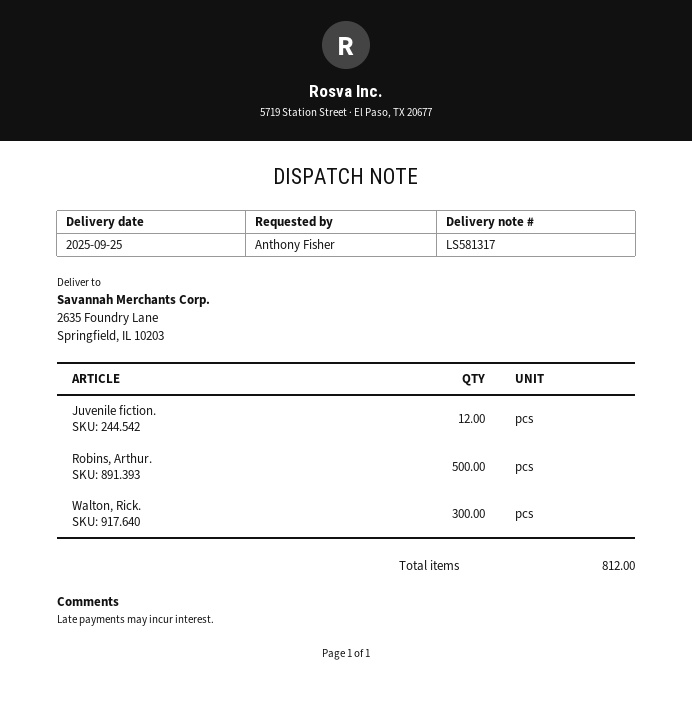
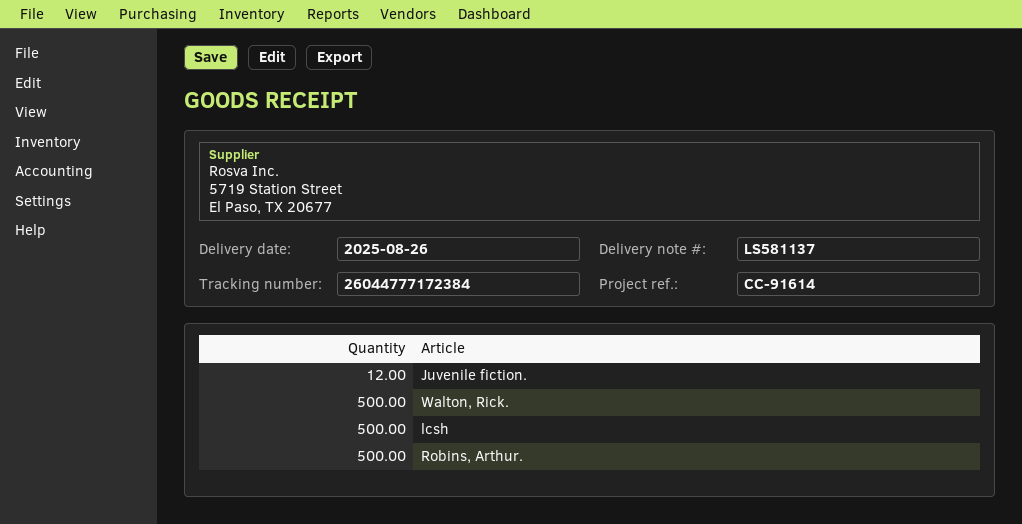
delivery note number: LS581317 -> LS581137
delivery date: 2025-09-25 -> 2025-08-26
Walton, Rick.: 300 -> 500
lcsh: none -> 500

